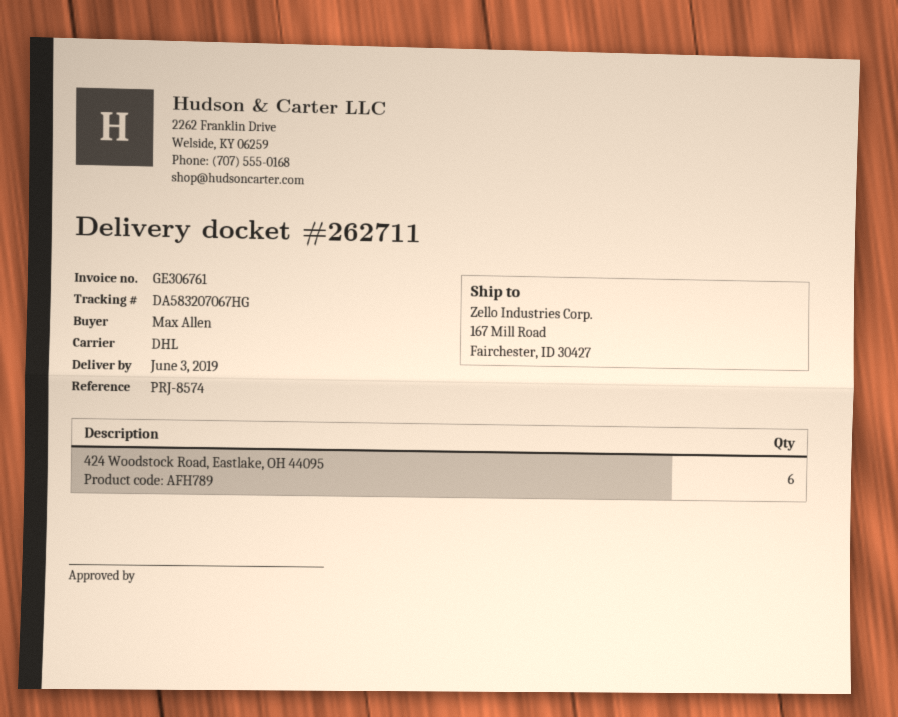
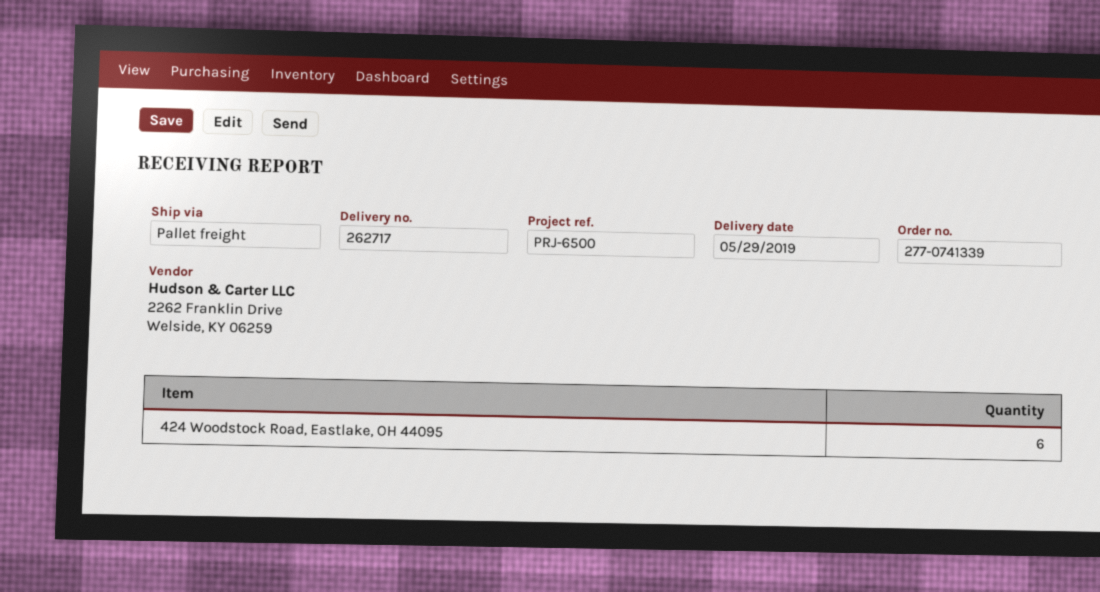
delivery note number: 262711 -> 262717
delivery date: 2019-06-03 -> 2019-05-29
reference: PRJ-8574 -> PRJ-6500
shipping method: DHL -> pallet freight

